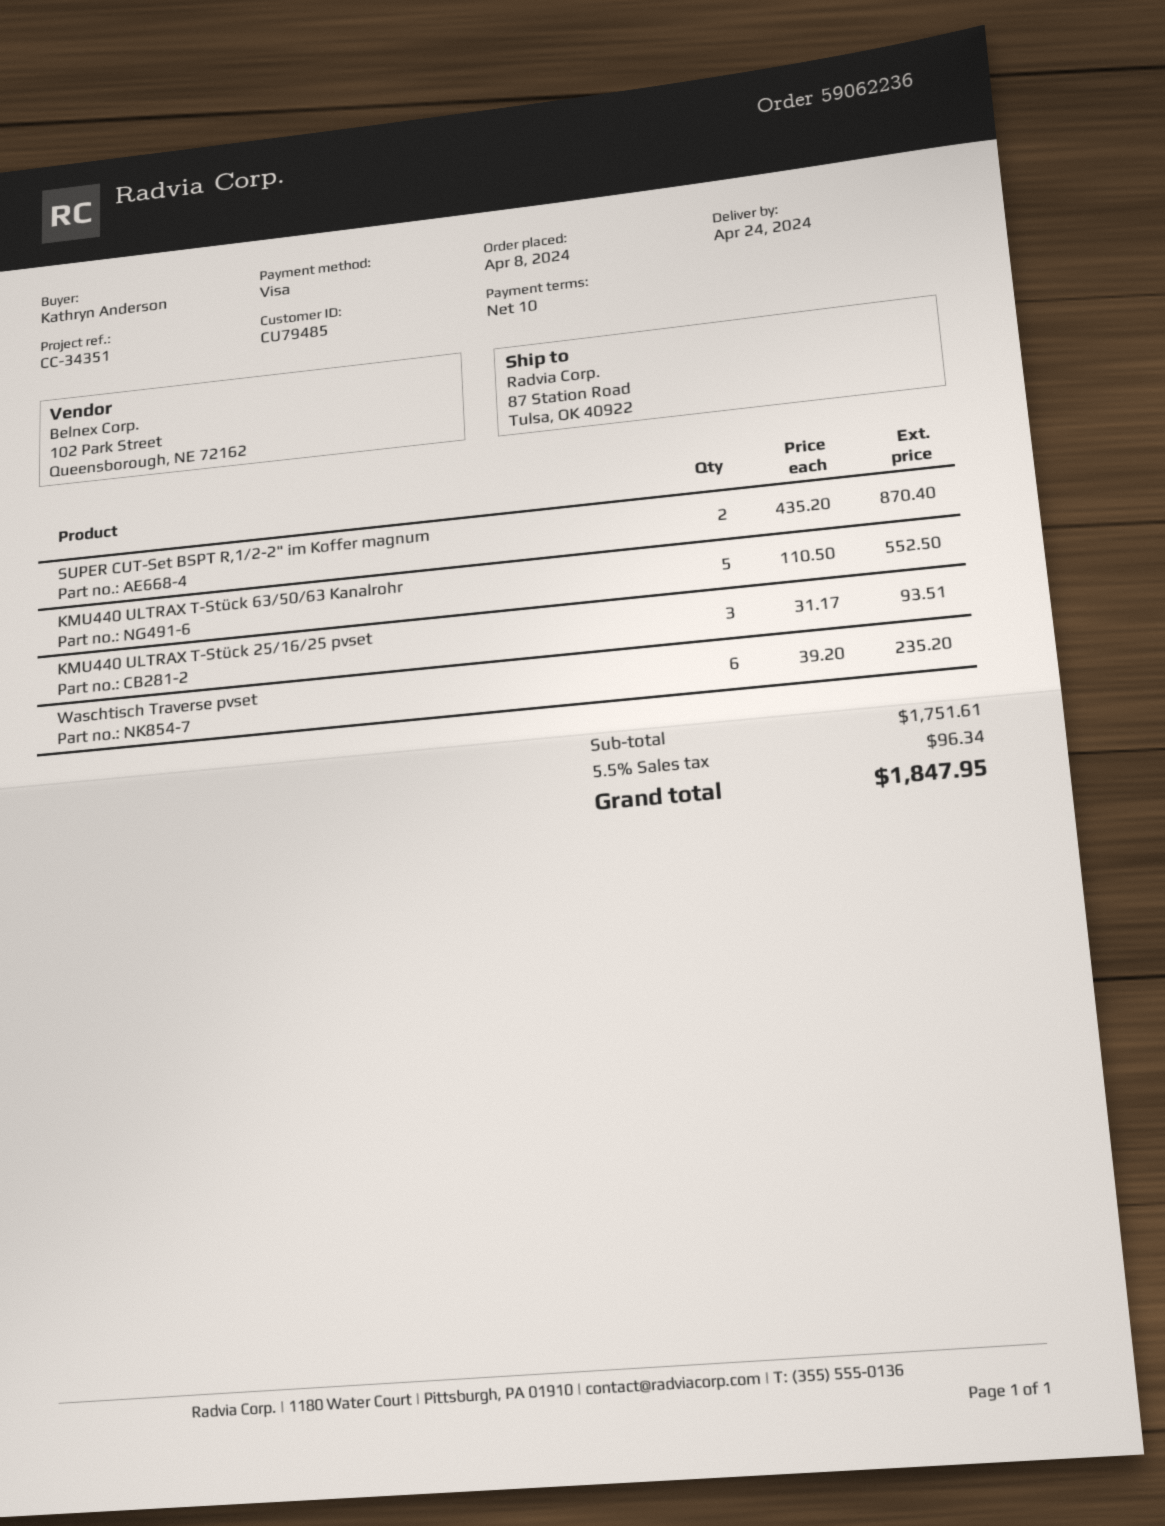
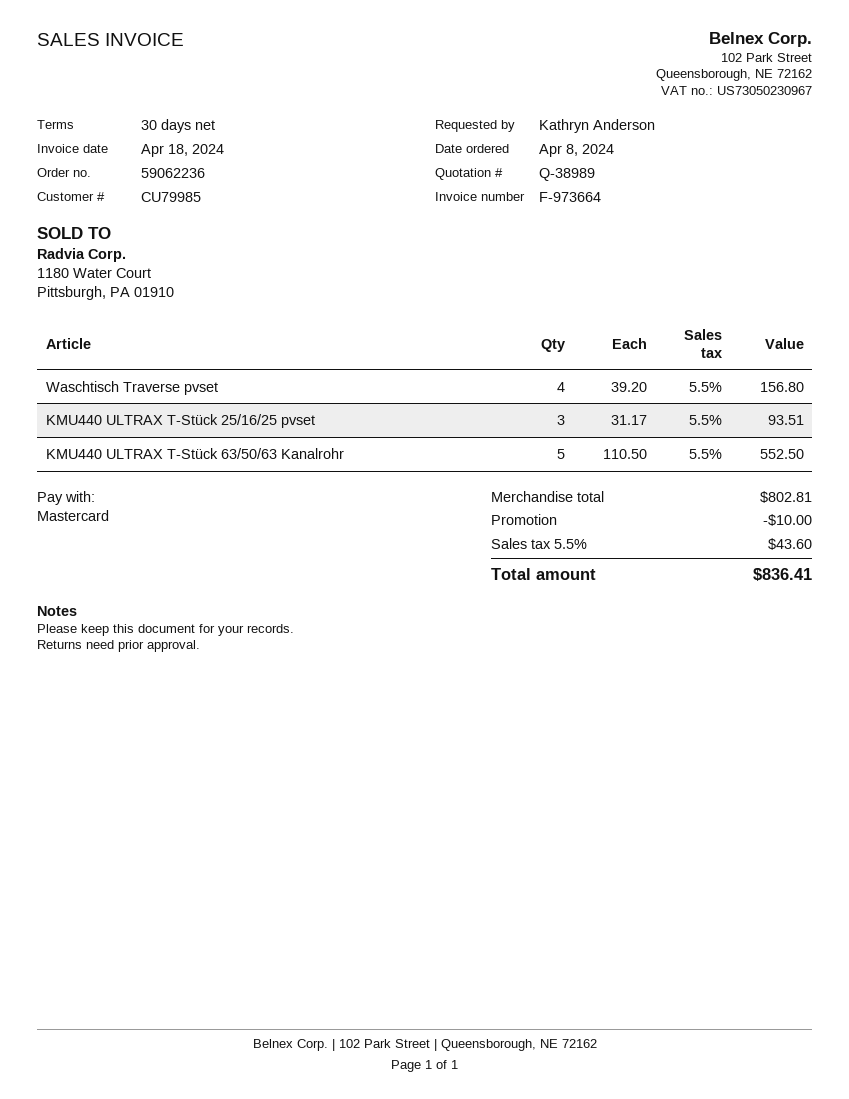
payment terms: 10 days -> 30 days
customer number: CU79485 -> CU79985
payment method: Visa -> Mastercard
SUPER CUT-Set BSPT R,1/2-2" im Koffer magnum: 2 x 435.20 = 870.40 -> none
Waschtisch Traverse pvset: 6 x 39.20 = 235.20 -> 4 x 39.20 = 156.80
subtotal: 1751.61 -> 802.81
discount: none -> 10.00
tax: 5.5% = 96.34 -> 5.5% = 43.60
total: 1847.95 -> 836.41

